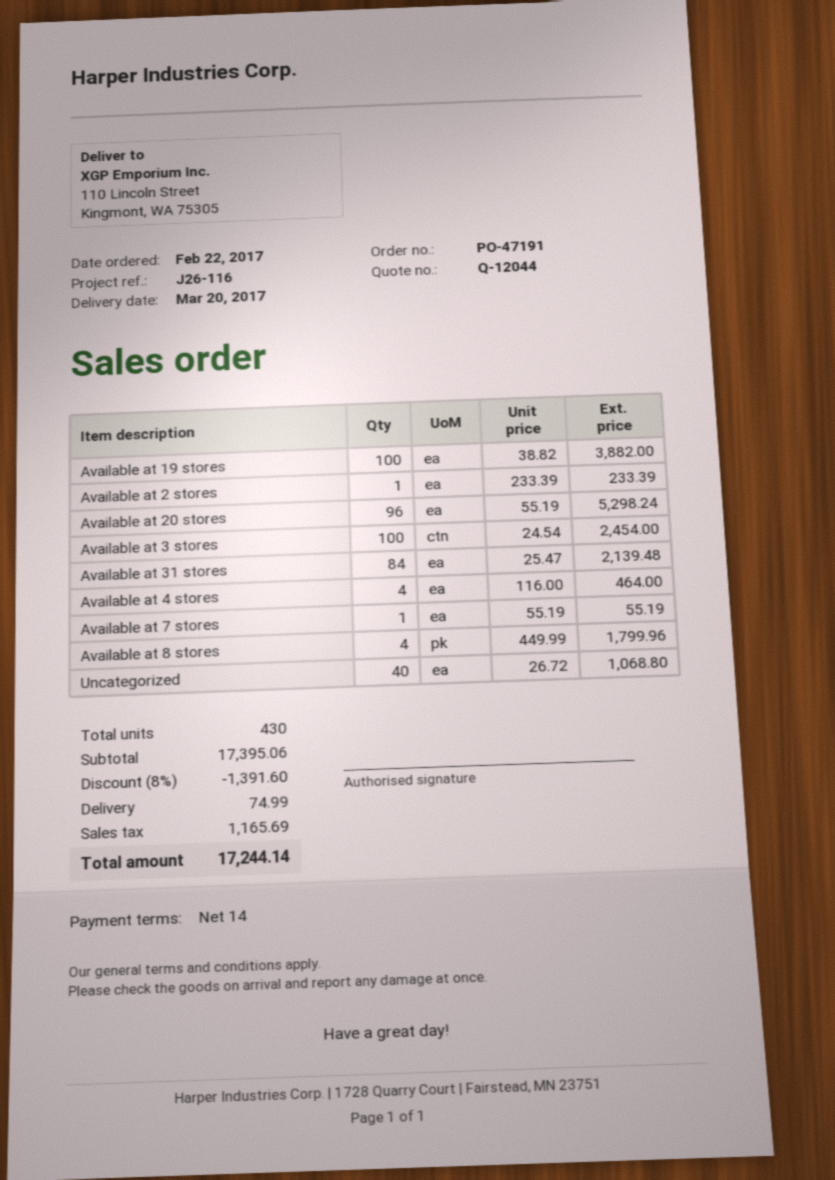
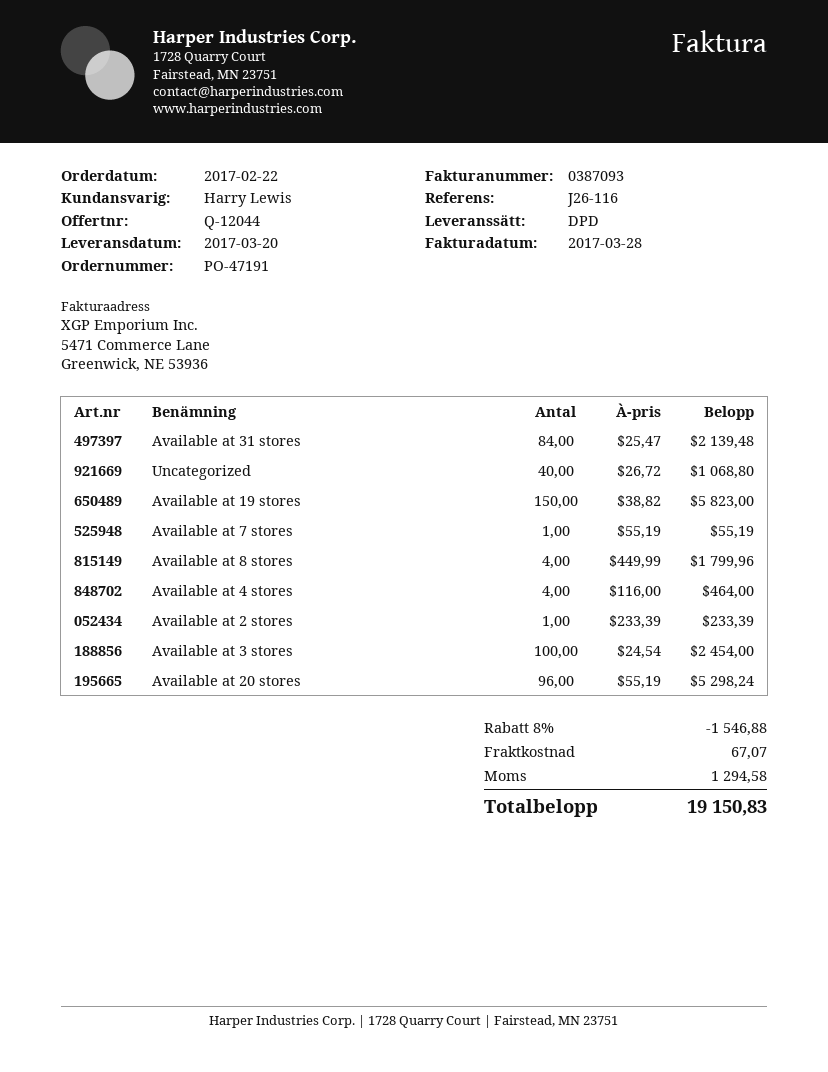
Available at 19 stores: 100 x 38.82 = 3882.00 -> 150 x 38.82 = 5823.00
discount: 8% = 1391.60 -> 8% = 1546.88
shipping: 74.99 -> 67.07
tax: 1165.69 -> 1294.58
total: 17244.14 -> 19150.83

